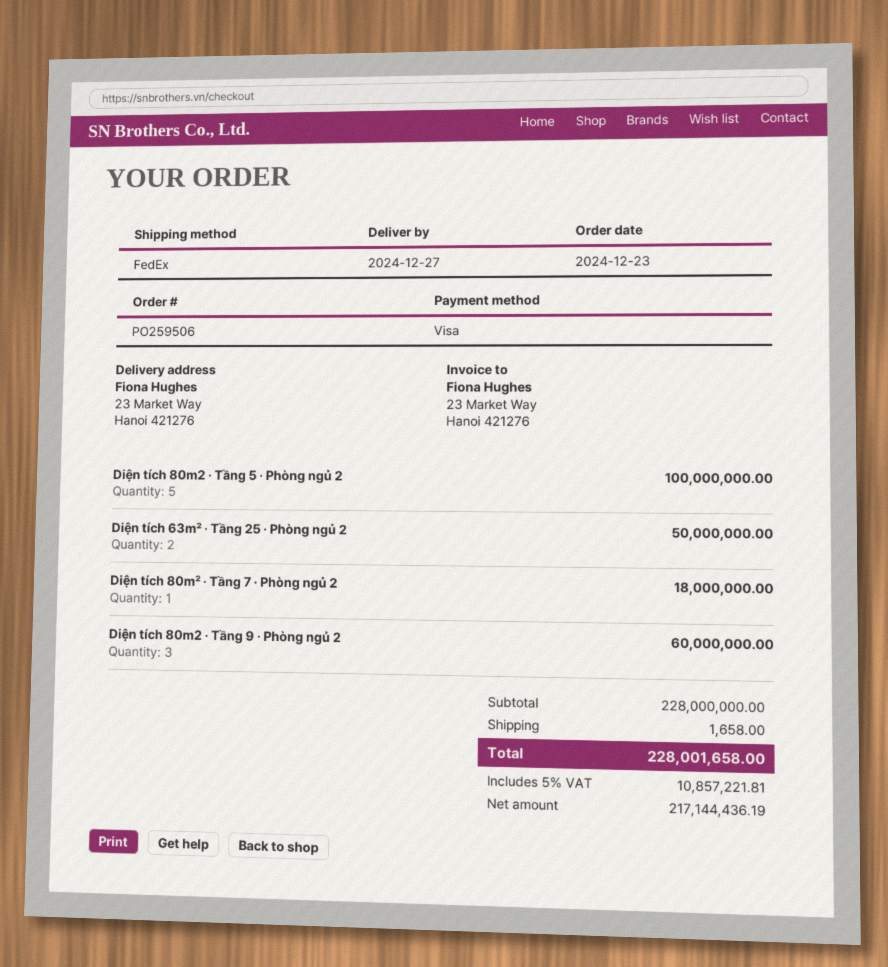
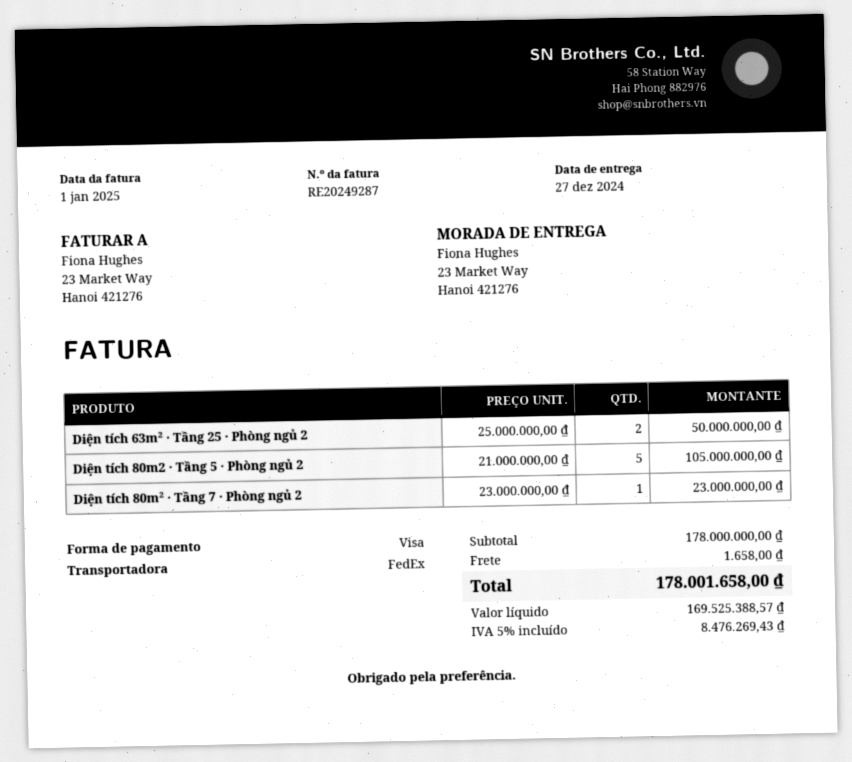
Diện tích 80m2 · Tầng 5 · Phòng ngủ 2: 5 for 100000000.00 -> 5 for 105000000.00
Diện tích 80m² · Tầng 7 · Phòng ngủ 2: 1 for 18000000.00 -> 1 for 23000000.00
Diện tích 80m2 · Tầng 9 · Phòng ngủ 2: 3 for 60000000.00 -> none
subtotal: 228000000.00 -> 178000000.00
net: 217144436.19 -> 169525388.57
tax: 5% = 10857221.81 -> 5% = 8476269.43
total: 228001658.00 -> 178001658.00

